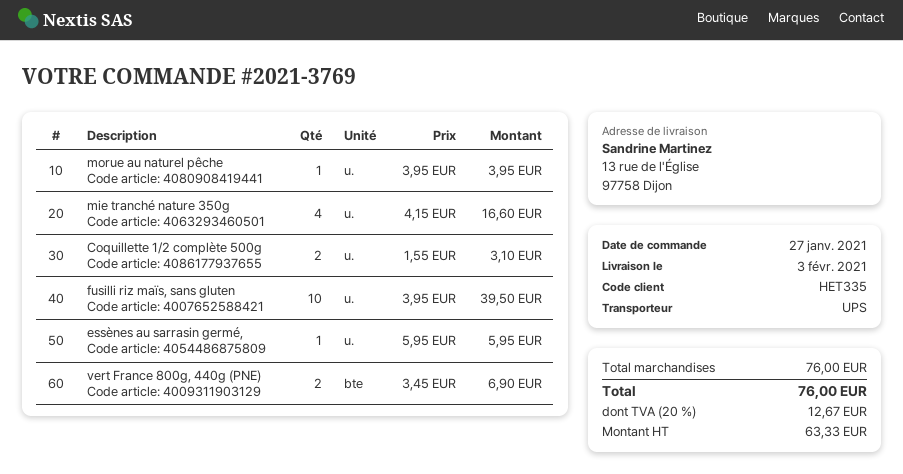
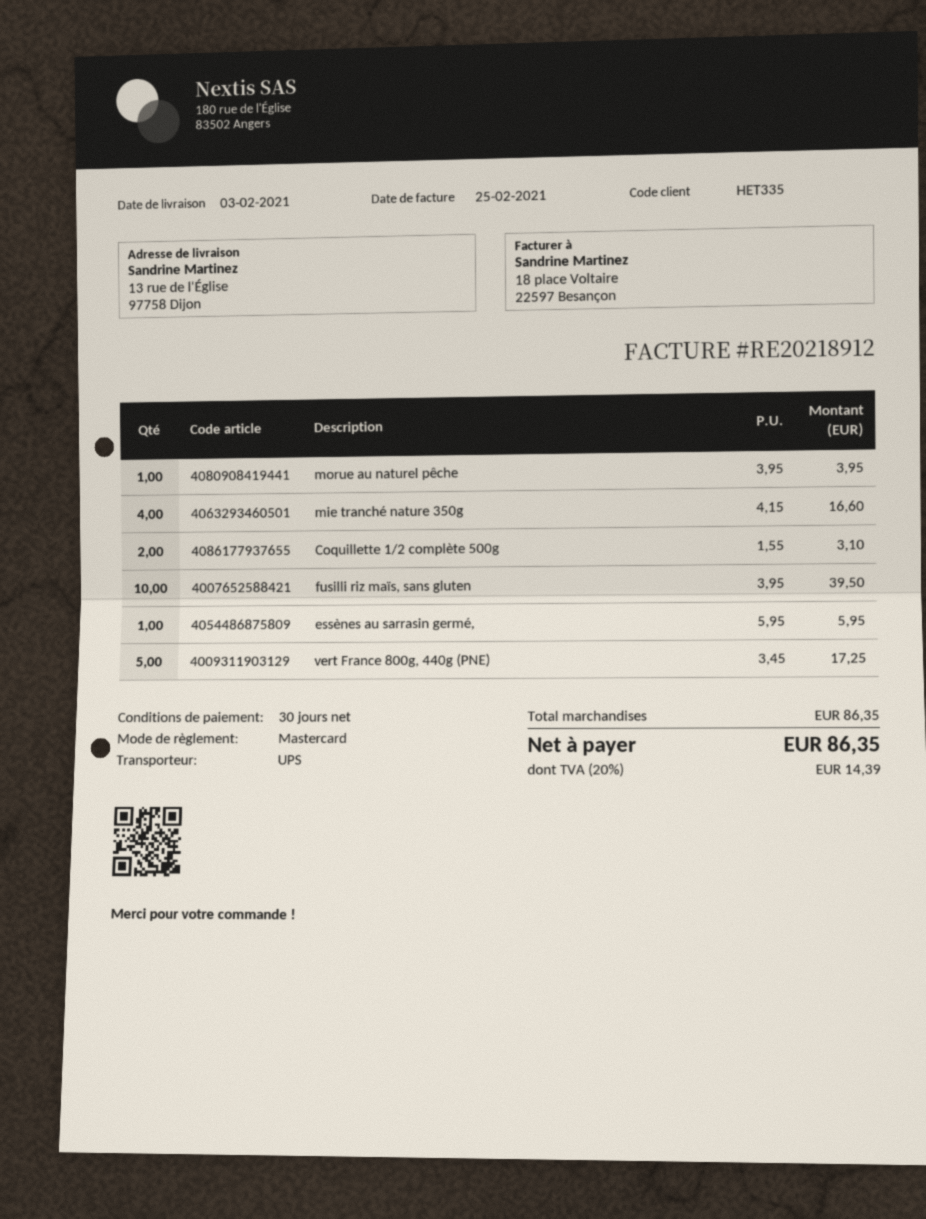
vert France 800g, 440g (PNE): 2 x 3.45 = 6.90 -> 5 x 3.45 = 17.25
subtotal: 76.00 -> 86.35
tax: 20% = 12.67 -> 20% = 14.39
total: 76.00 -> 86.35

